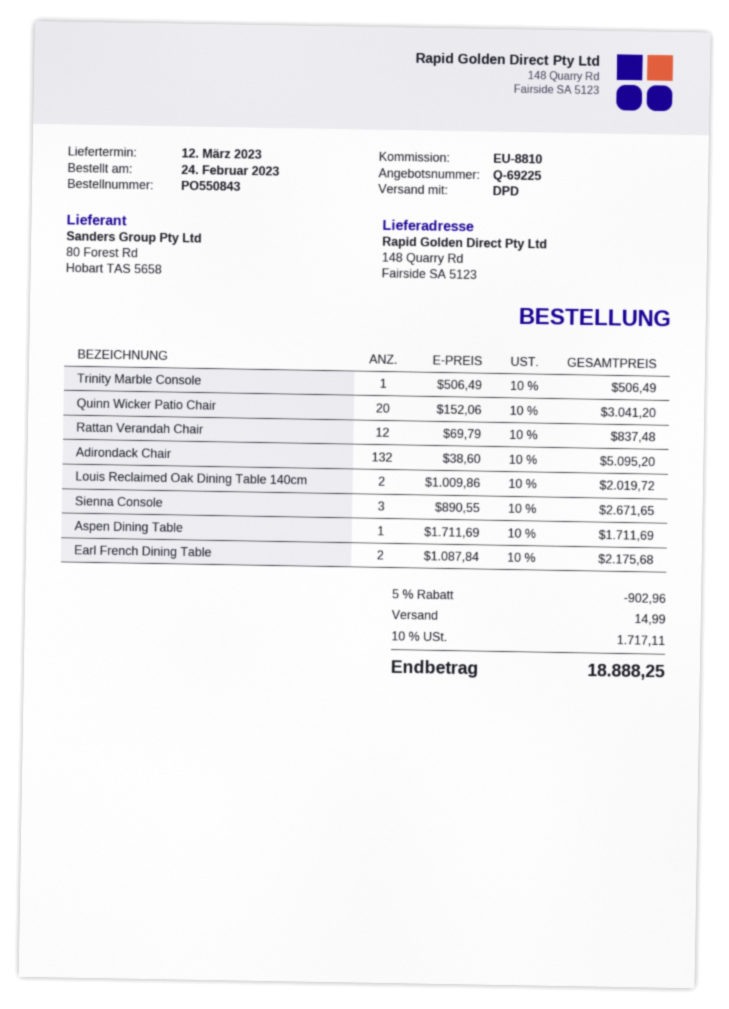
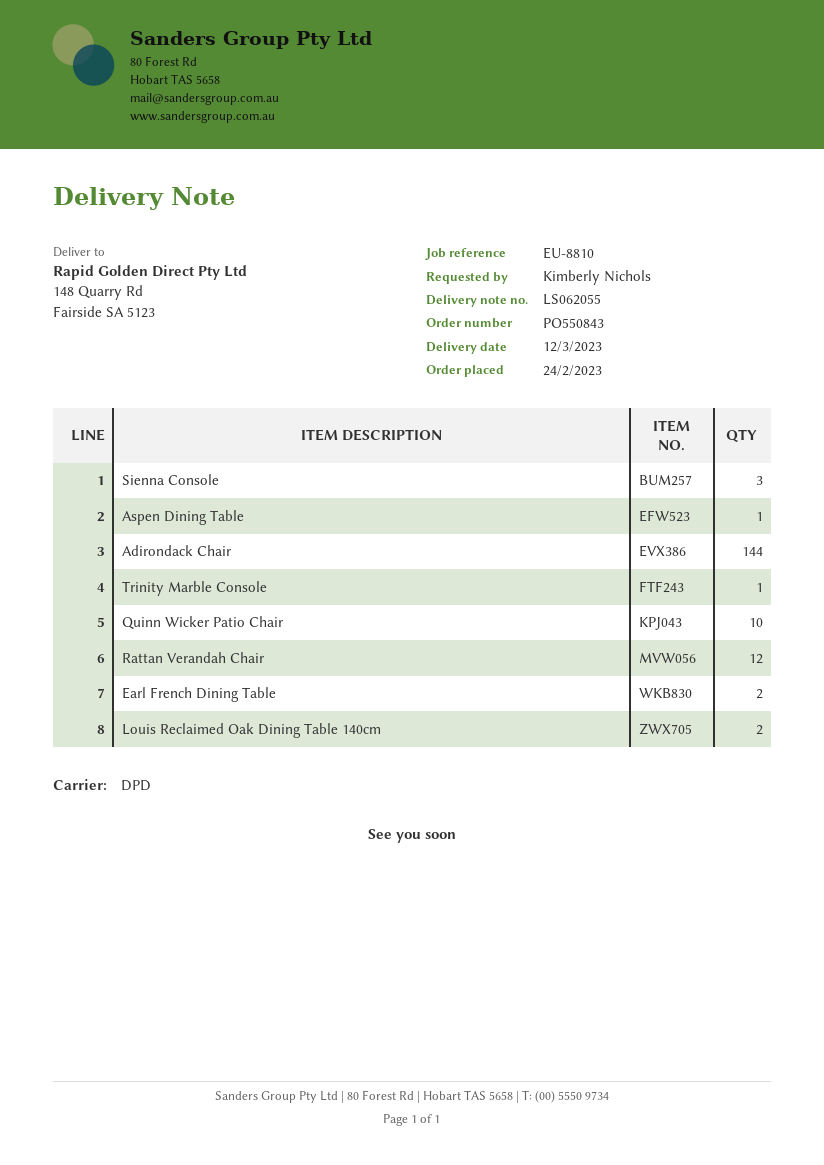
Quinn Wicker Patio Chair: 20 -> 10
Adirondack Chair: 132 -> 144

